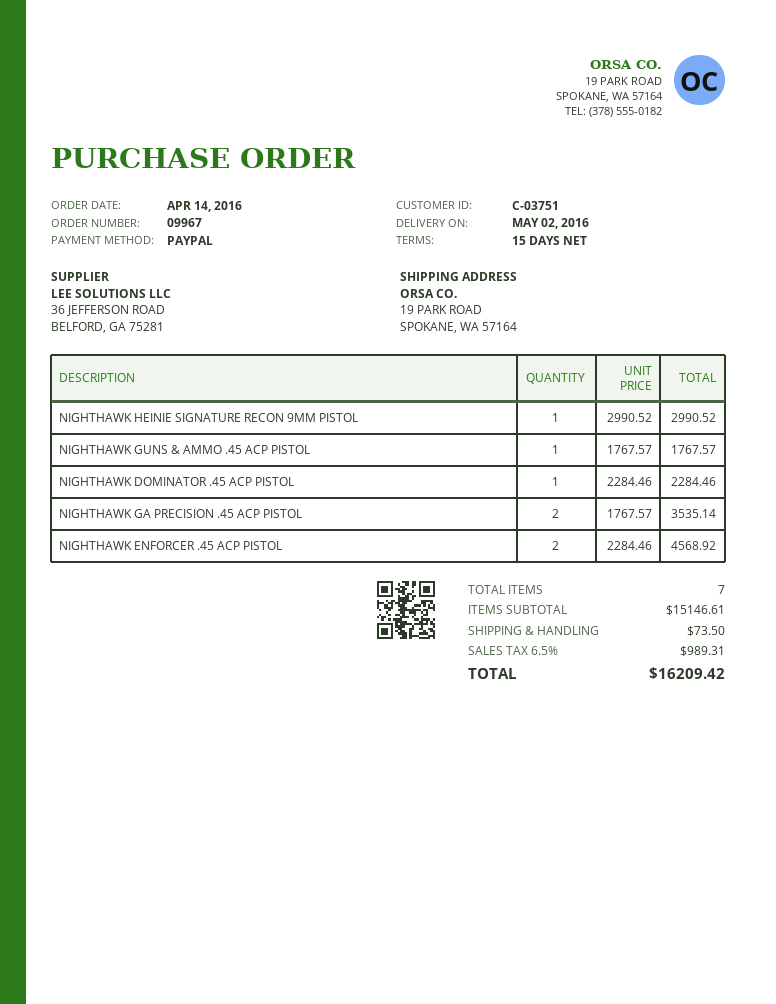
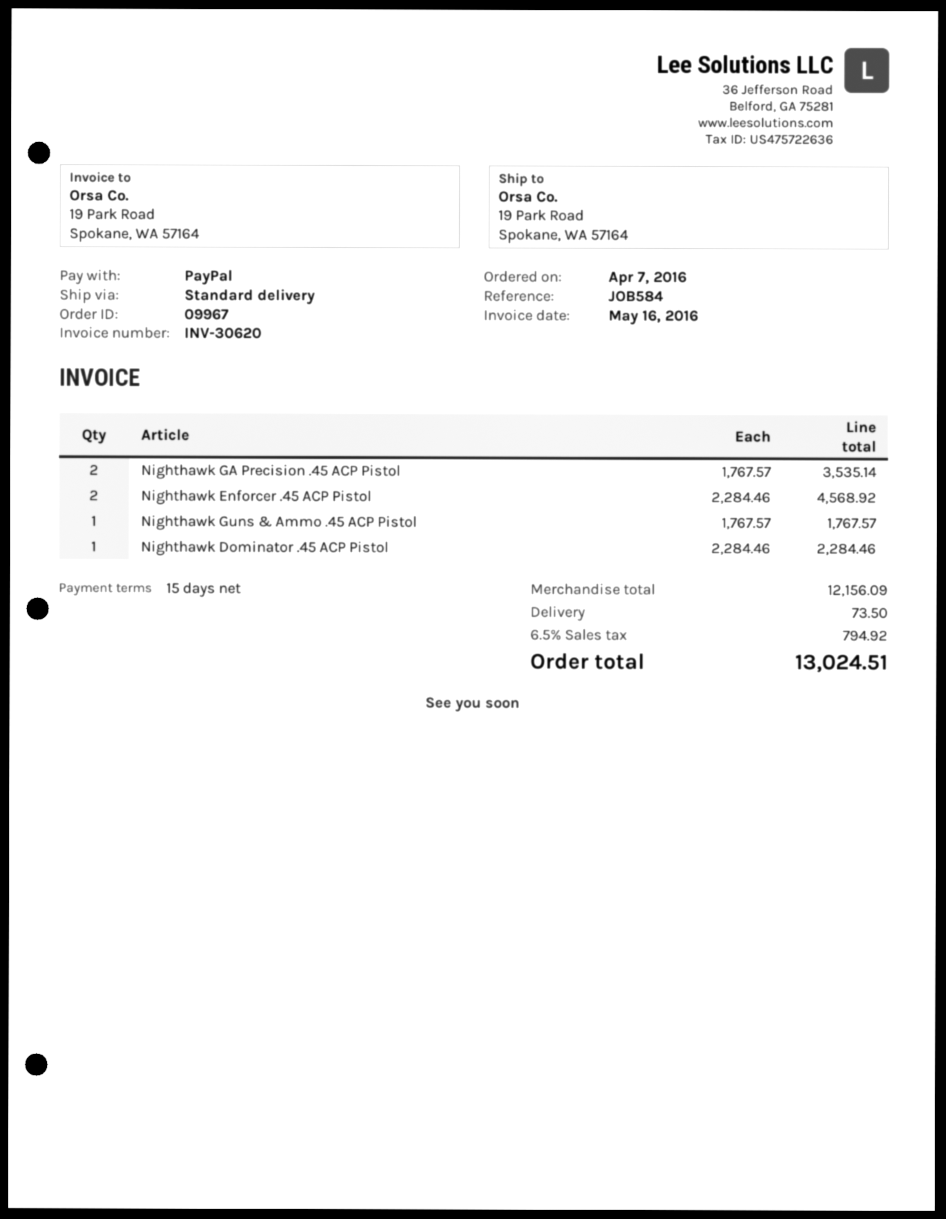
order date: 2016-04-14 -> 2016-04-07
NIGHTHAWK HEINIE SIGNATURE RECON 9MM PISTOL: 1 x 2990.52 = 2990.52 -> none
subtotal: 15146.61 -> 12156.09
tax: 6.5% = 989.31 -> 6.5% = 794.92
total: 16209.42 -> 13024.51

